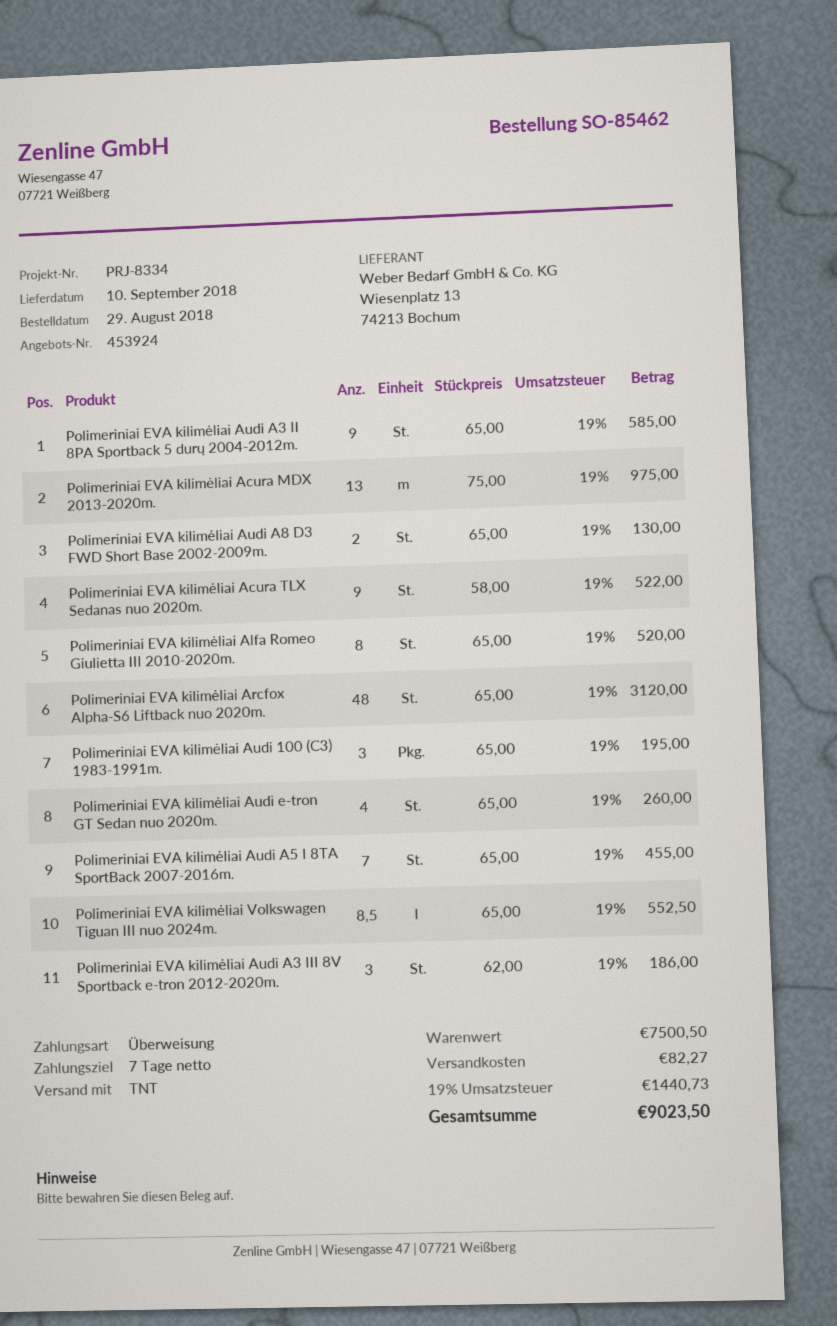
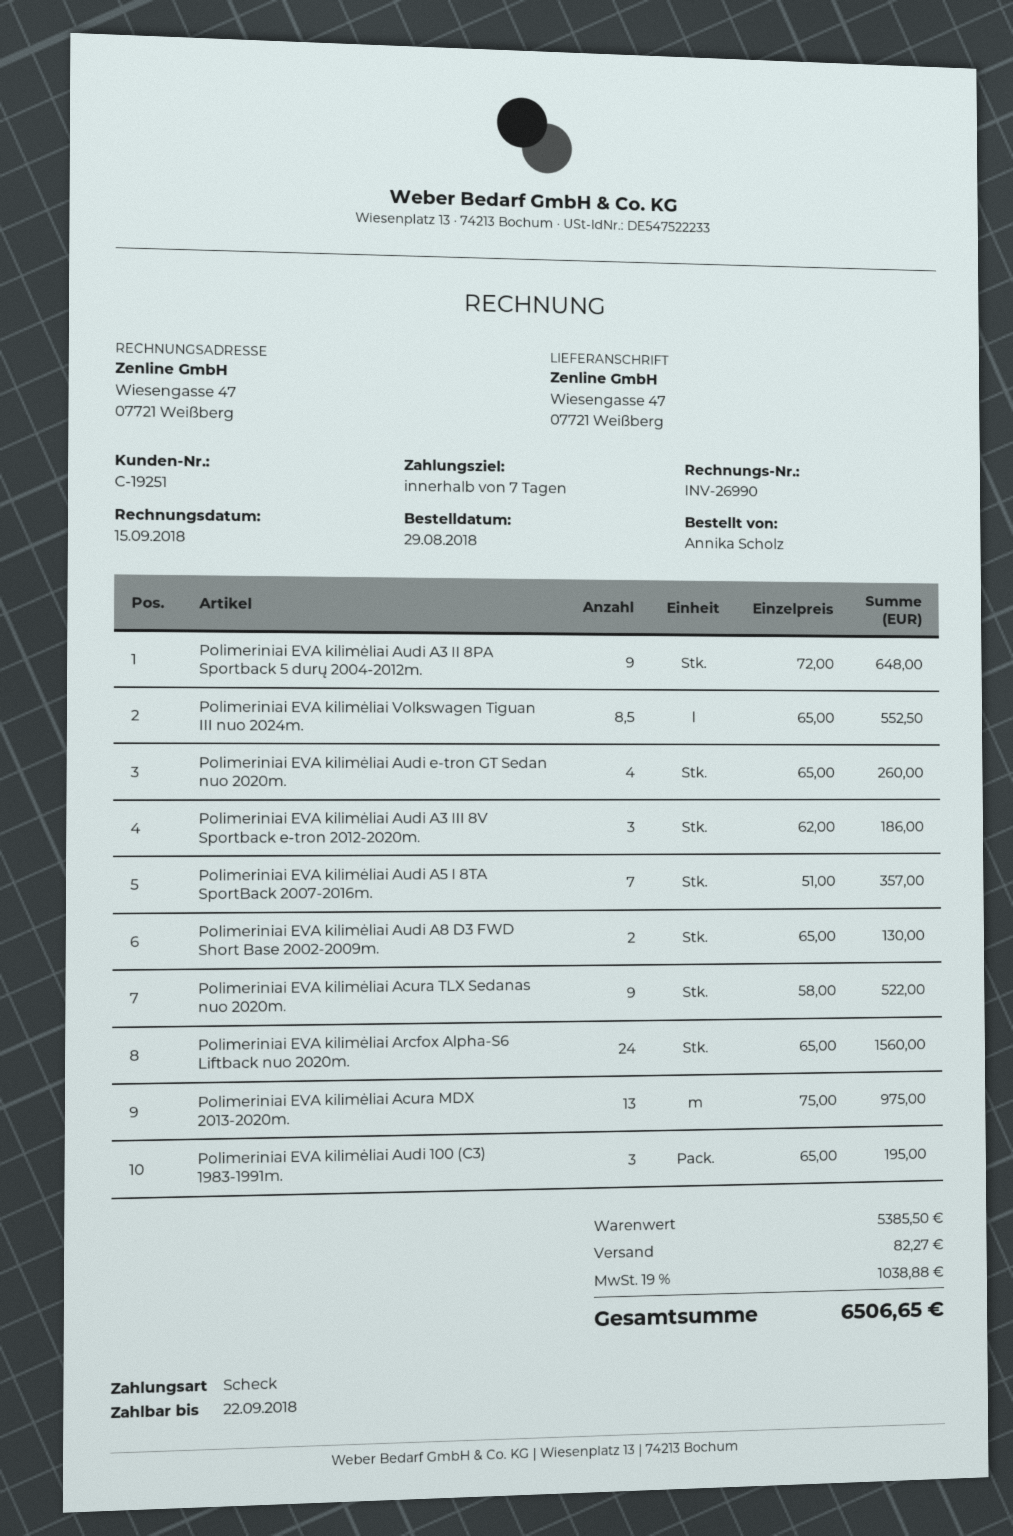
payment method: bank transfer -> cheque
Polimeriniai EVA kilimėliai Audi A3 II 8PA Sportback 5 durų 2004-2012m.: 9 x 65.00 = 585.00 -> 9 x 72.00 = 648.00
Polimeriniai EVA kilimėliai Alfa Romeo Giulietta III 2010-2020m.: 8 x 65.00 = 520.00 -> none
Polimeriniai EVA kilimėliai Arcfox Alpha-S6 Liftback nuo 2020m.: 48 x 65.00 = 3120.00 -> 24 x 65.00 = 1560.00
Polimeriniai EVA kilimėliai Audi A5 I 8TA SportBack 2007-2016m.: 7 x 65.00 = 455.00 -> 7 x 51.00 = 357.00
subtotal: 7500.50 -> 5385.50
tax: 19% = 1440.73 -> 19% = 1038.88
total: 9023.50 -> 6506.65

